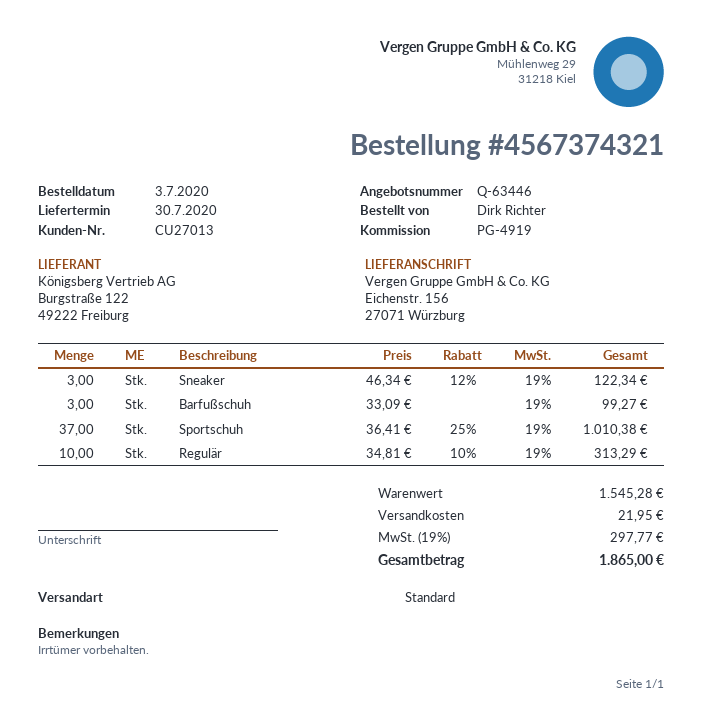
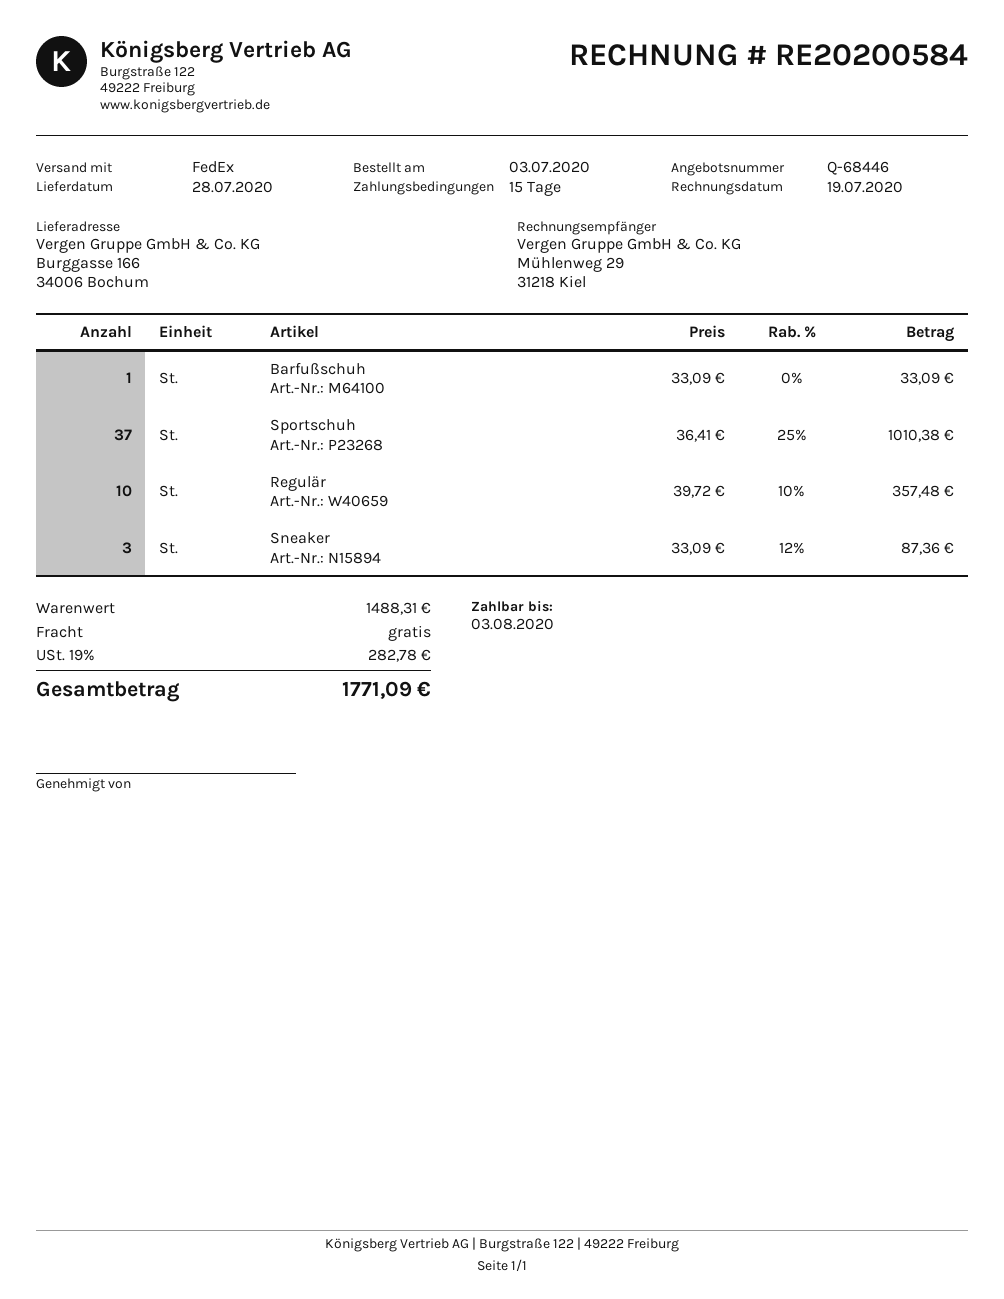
quote number: Q-63446 -> Q-68446
delivery date: 2020-07-30 -> 2020-07-28
shipping method: standard -> FedEx
ship to: Eichenstr. 156, 27071 Würzburg -> Burggasse 166, 34006 Bochum
Sneaker: 3 x 46.34 - 12% = 122.34 -> 3 x 33.09 - 12% = 87.36
Barfußschuh: 3 x 33.09 = 99.27 -> 1 x 33.09 = 33.09
Regulär: 10 x 34.81 - 10% = 313.29 -> 10 x 39.72 - 10% = 357.48
subtotal: 1545.28 -> 1488.31
shipping: 21.95 -> 0.00
tax: 19% = 297.77 -> 19% = 282.78
total: 1865.00 -> 1771.09

